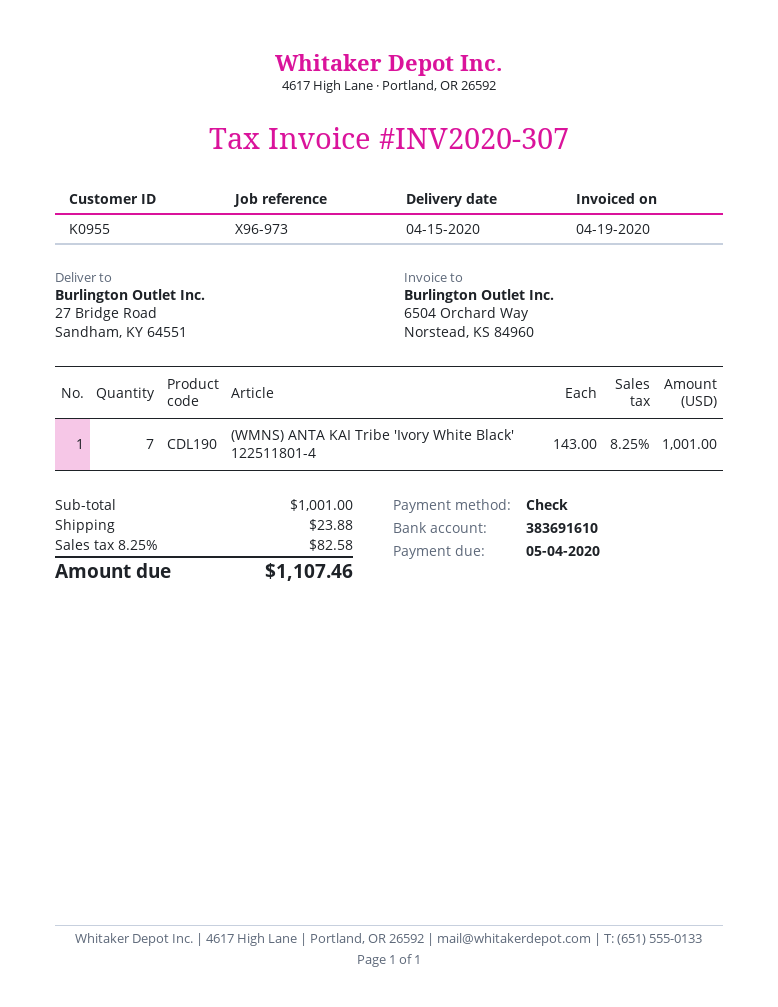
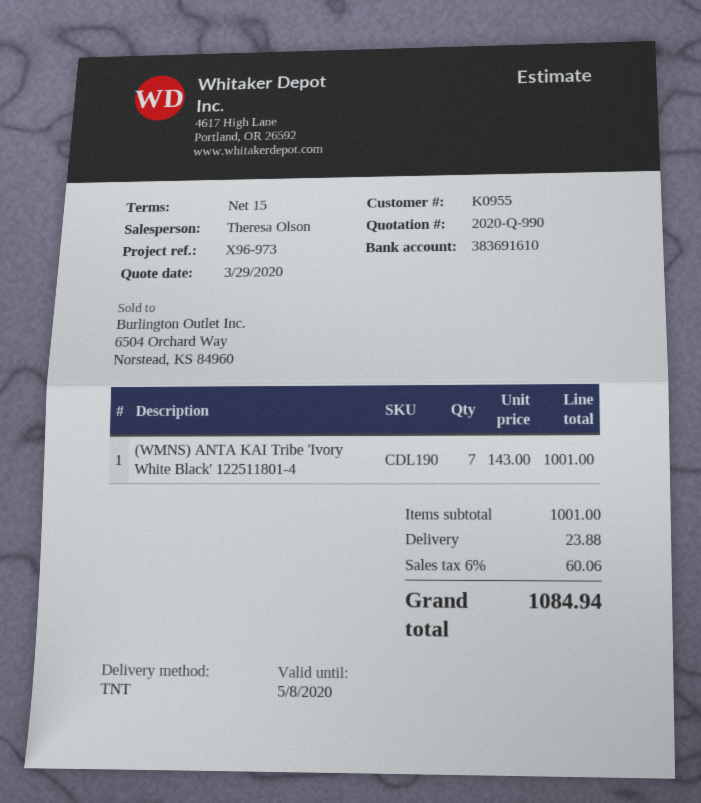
tax: 8.25% = 82.58 -> 6% = 60.06
total: 1107.46 -> 1084.94

